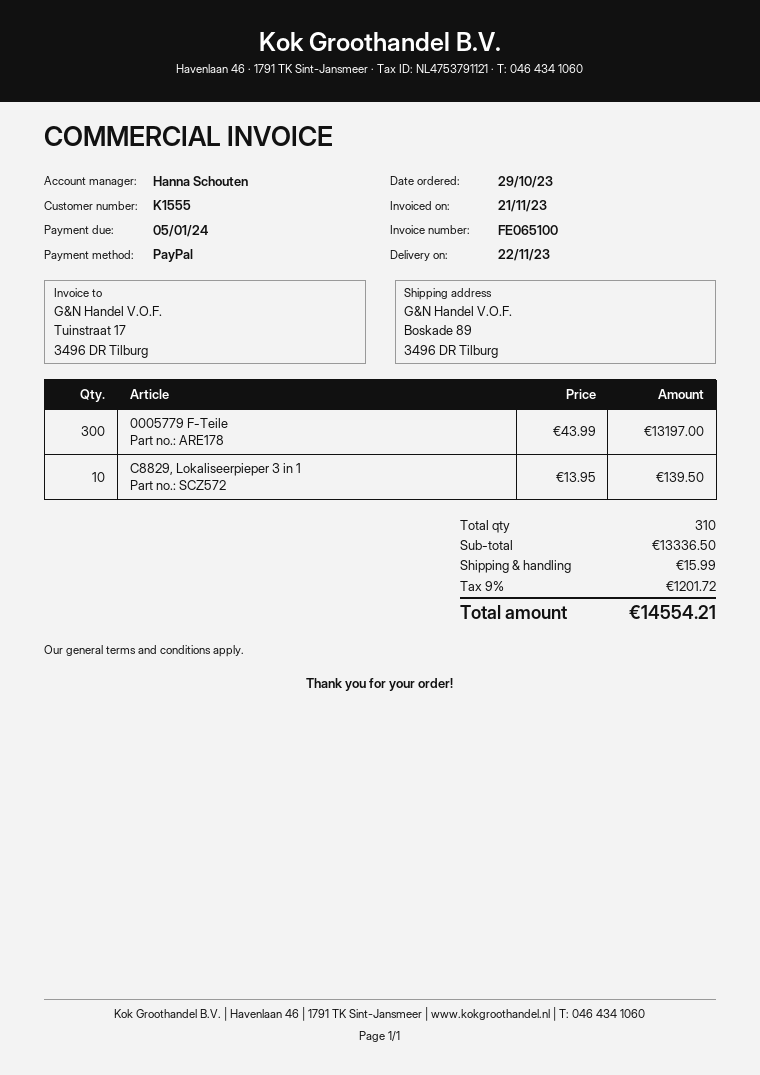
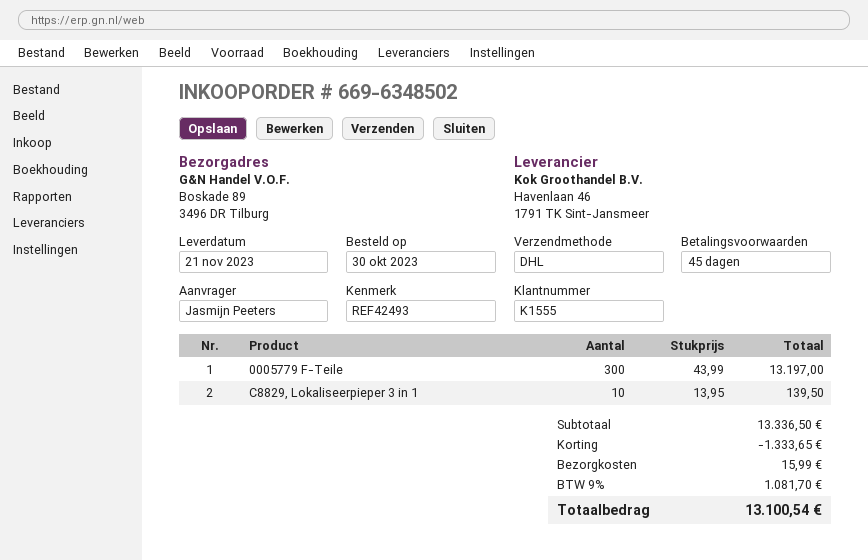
order date: 2023-10-29 -> 2023-10-30
delivery date: 2023-11-22 -> 2023-11-21
discount: none -> 1333.65
tax: 9% = 1201.72 -> 9% = 1081.70
total: 14554.21 -> 13100.54

